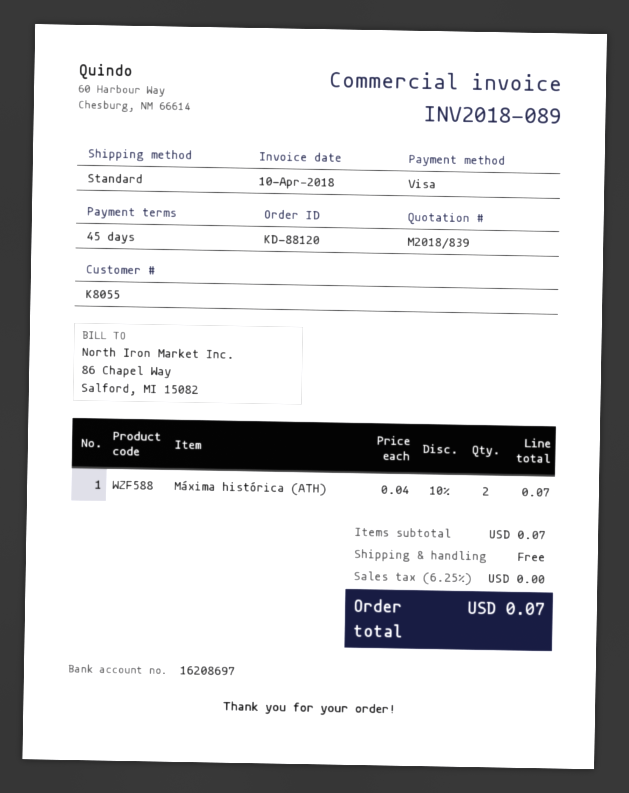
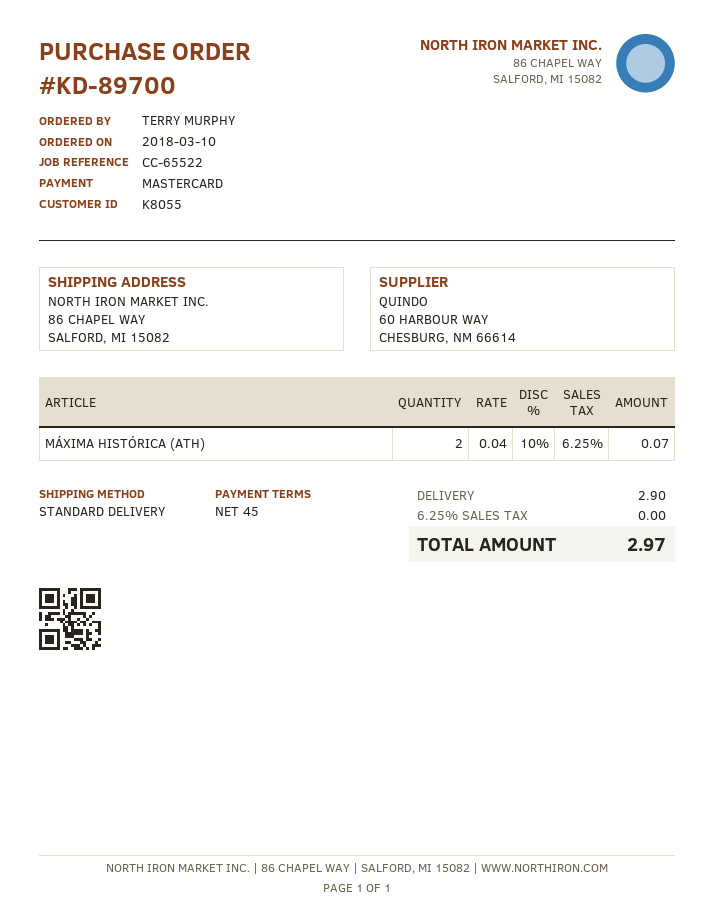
order number: KD-88120 -> KD-89700
payment method: Visa -> Mastercard
shipping: 0.00 -> 2.90
total: 0.07 -> 2.97

